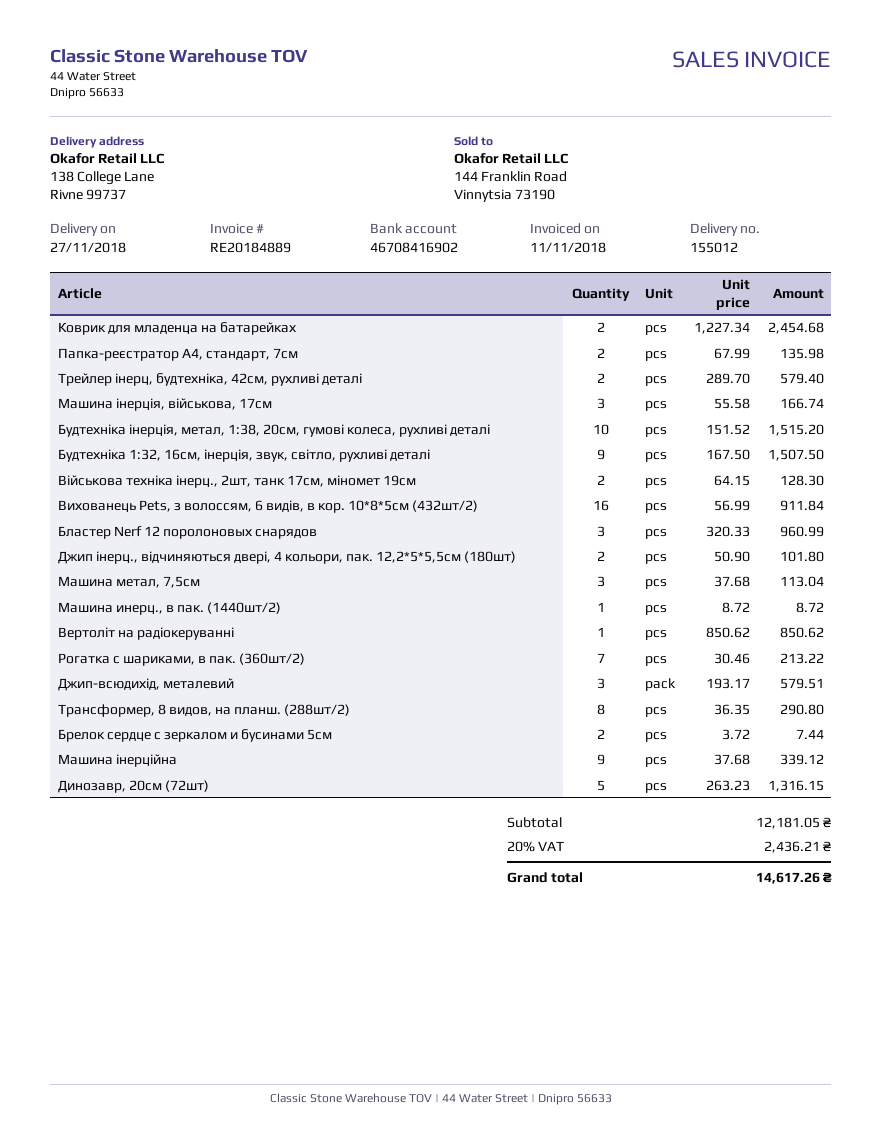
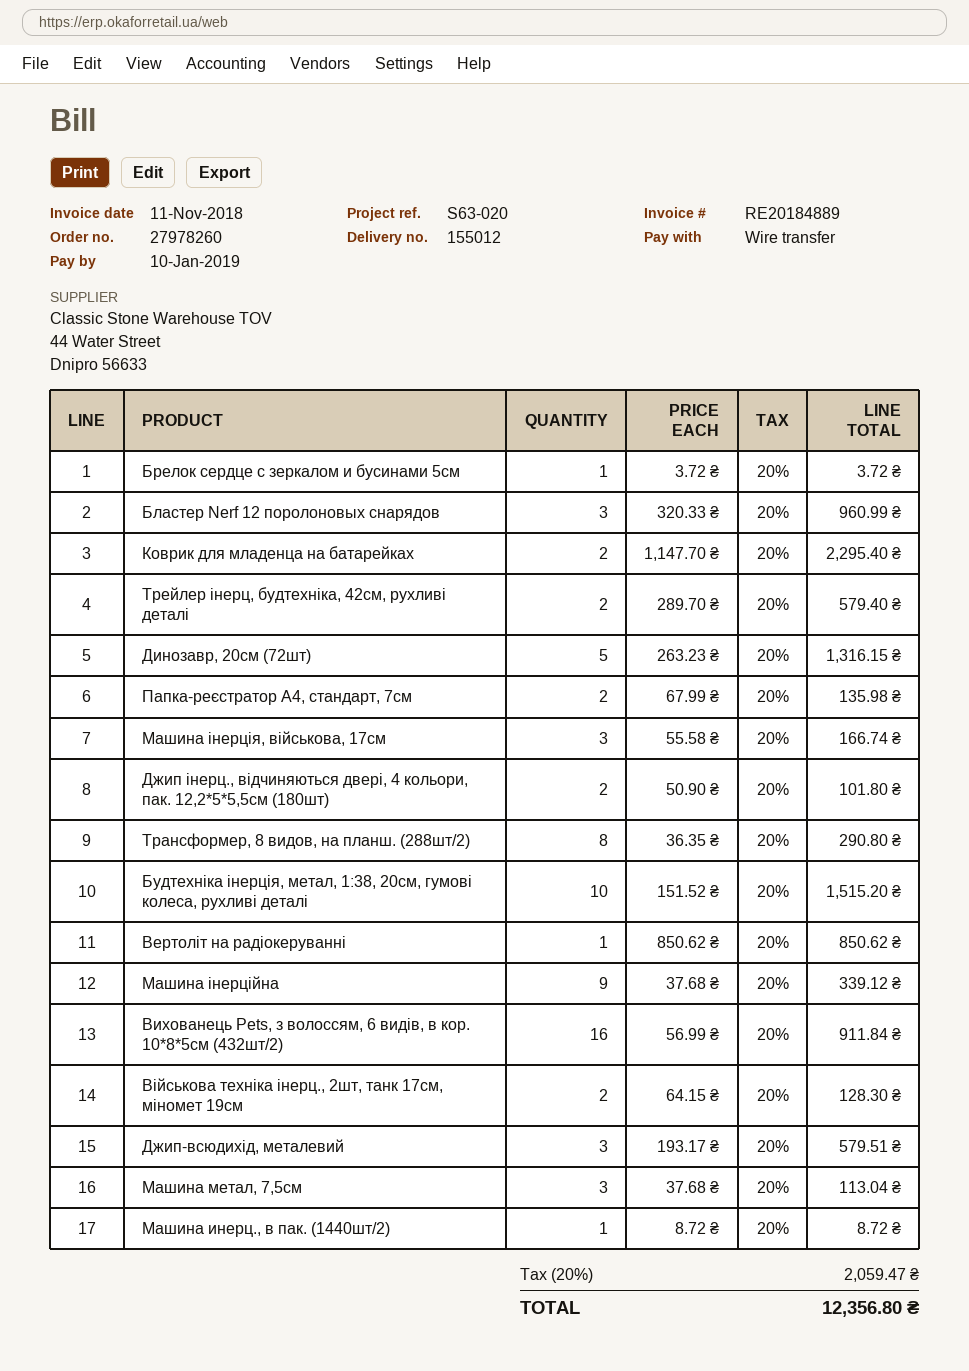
Коврик для младенца на батарейках: 2 x 1227.34 = 2454.68 -> 2 x 1147.70 = 2295.40
Будтехніка 1:32, 16см, інерція, звук, світло, рухливі деталі: 9 x 167.50 = 1507.50 -> none
Рогатка с шариками, в пак. (360шт/2): 7 x 30.46 = 213.22 -> none
Брелок сердце с зеркалом и бусинами 5см: 2 x 3.72 = 7.44 -> 1 x 3.72 = 3.72
tax: 20% = 2436.21 -> 20% = 2059.47
total: 14617.26 -> 12356.80

